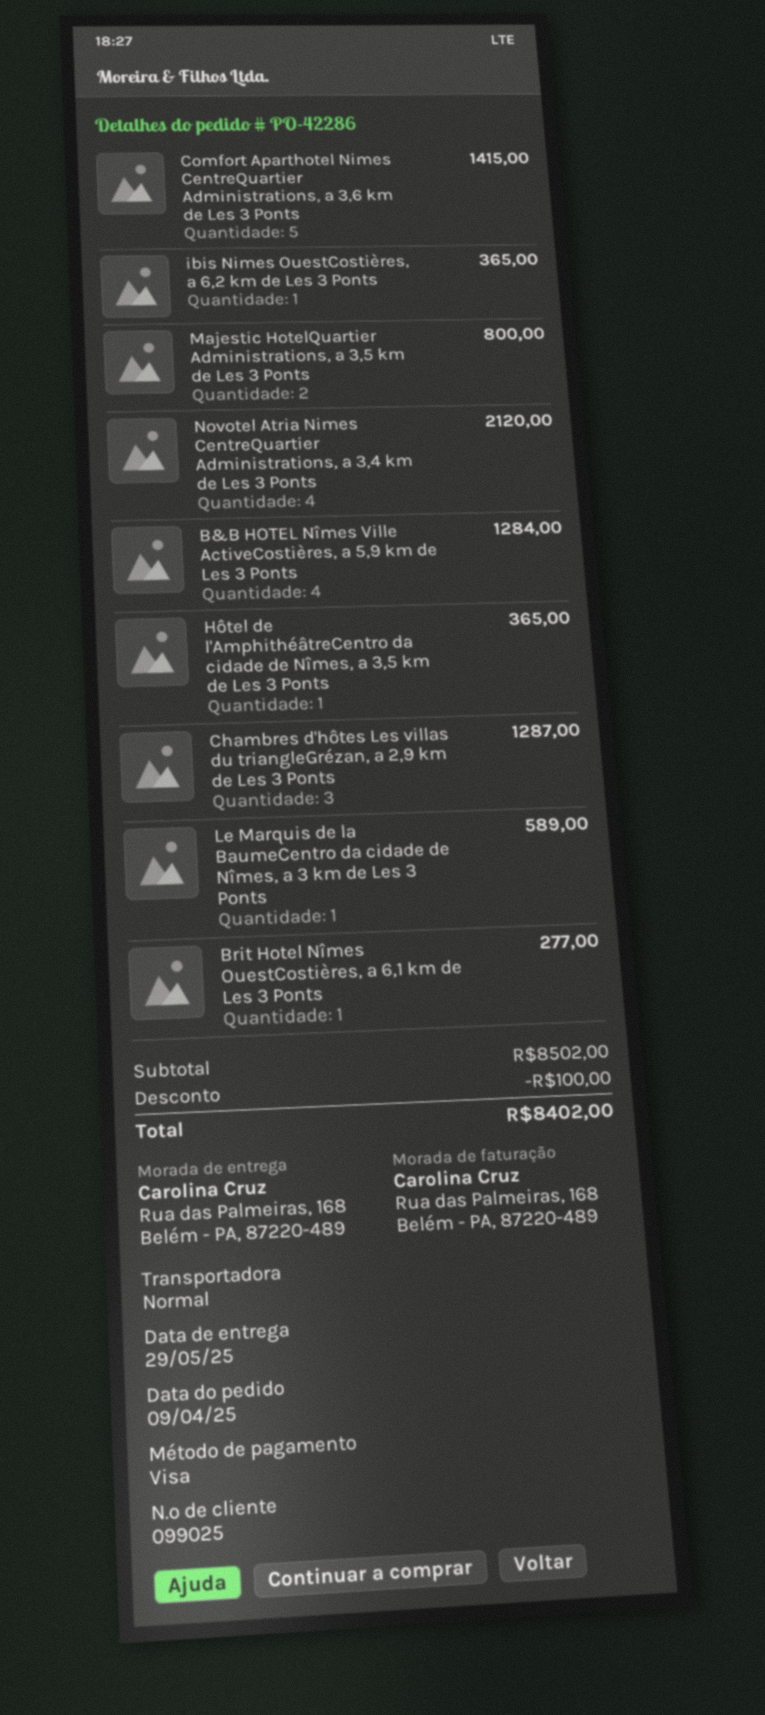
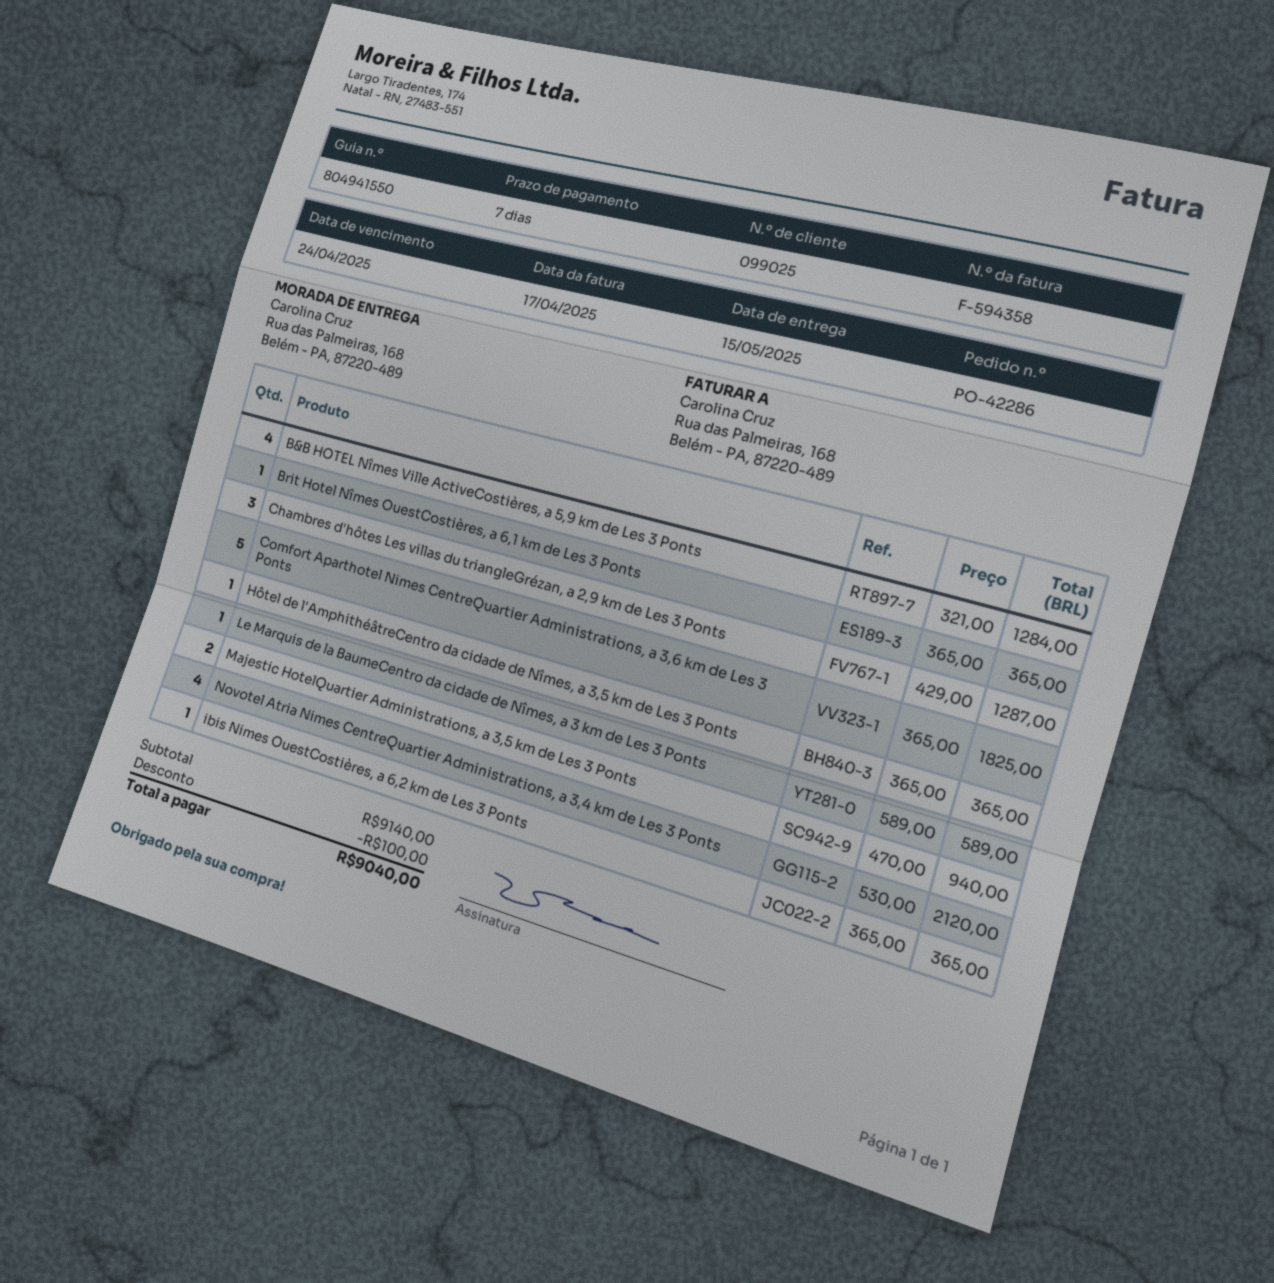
delivery date: 2025-05-29 -> 2025-05-15
Comfort Aparthotel Nimes CentreQuartier Administrations, a 3,6 km de Les 3 Ponts: 5 for 1415.00 -> 5 for 1825.00
Majestic HotelQuartier Administrations, a 3,5 km de Les 3 Ponts: 2 for 800.00 -> 2 for 940.00
Brit Hotel Nîmes OuestCostières, a 6,1 km de Les 3 Ponts: 1 for 277.00 -> 1 for 365.00
subtotal: 8502.00 -> 9140.00
total: 8402.00 -> 9040.00

